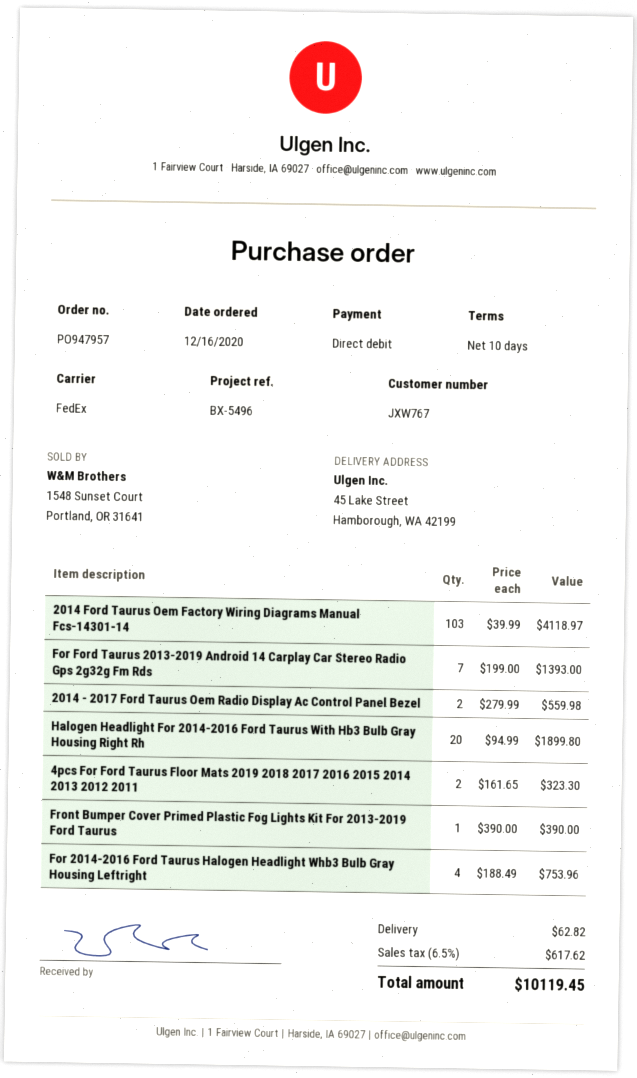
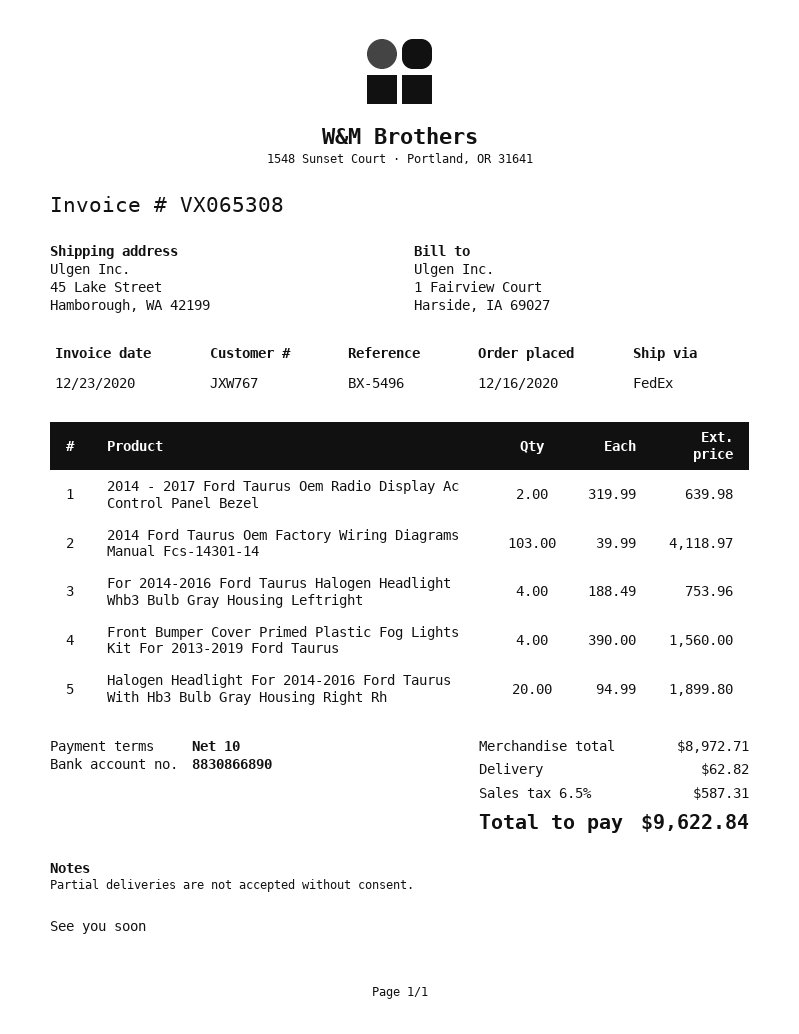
For Ford Taurus 2013-2019 Android 14 Carplay Car Stereo Radio Gps 2g32g Fm Rds: 7 x 199.00 = 1393.00 -> none
2014 - 2017 Ford Taurus Oem Radio Display Ac Control Panel Bezel: 2 x 279.99 = 559.98 -> 2 x 319.99 = 639.98
4pcs For Ford Taurus Floor Mats 2019 2018 2017 2016 2015 2014 2013 2012 2011: 2 x 161.65 = 323.30 -> none
Front Bumper Cover Primed Plastic Fog Lights Kit For 2013-2019 Ford Taurus: 1 x 390.00 = 390.00 -> 4 x 390.00 = 1560.00
tax: 6.5% = 617.62 -> 6.5% = 587.31
total: 10119.45 -> 9622.84

